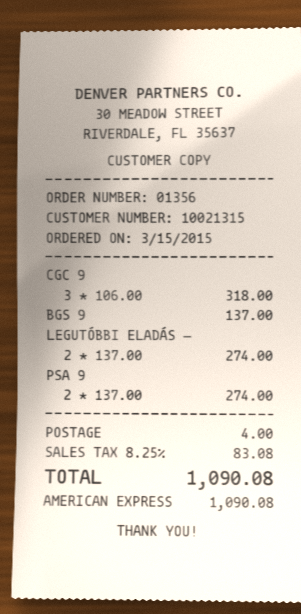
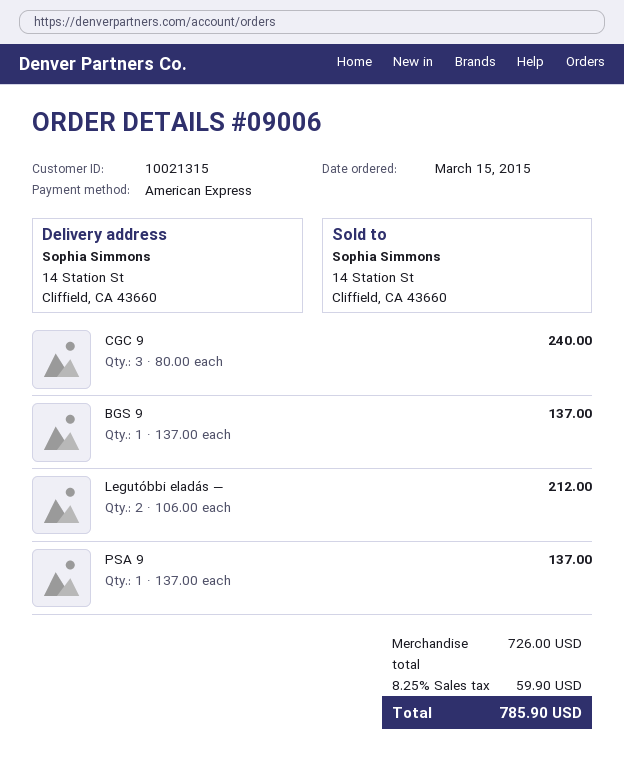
order number: 01356 -> 09006
CGC 9: 3 x 106.00 = 318.00 -> 3 x 80.00 = 240.00
LEGUTÓBBI ELADÁS —: 2 x 137.00 = 274.00 -> 2 x 106.00 = 212.00
PSA 9: 2 x 137.00 = 274.00 -> 1 x 137.00 = 137.00
shipping: 4.00 -> none
tax: 8.25% = 83.08 -> 8.25% = 59.90
total: 1090.08 -> 785.90

